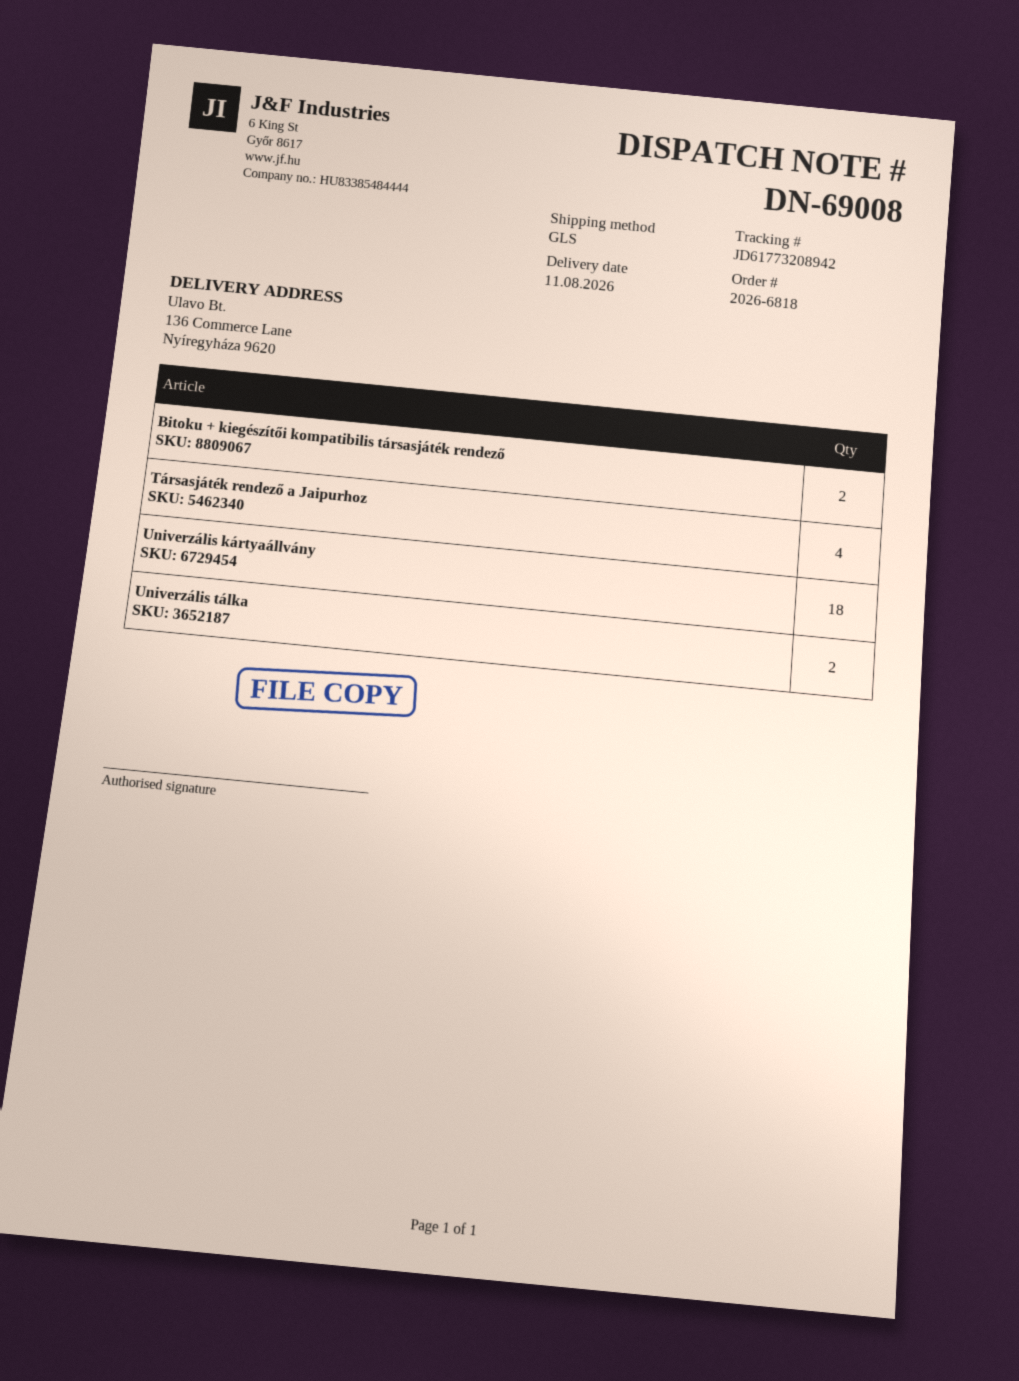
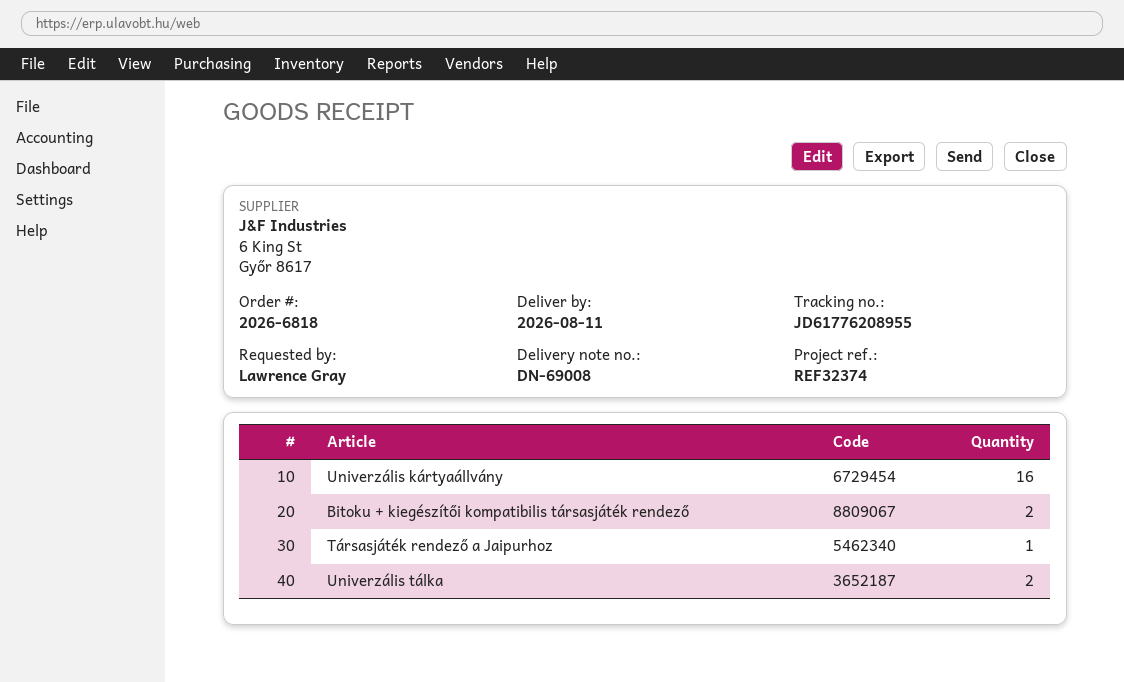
tracking number: JD61773208942 -> JD61776208955
Társasjáték rendező a Jaipurhoz: 4 -> 1
Univerzális kártyaállvány: 18 -> 16

